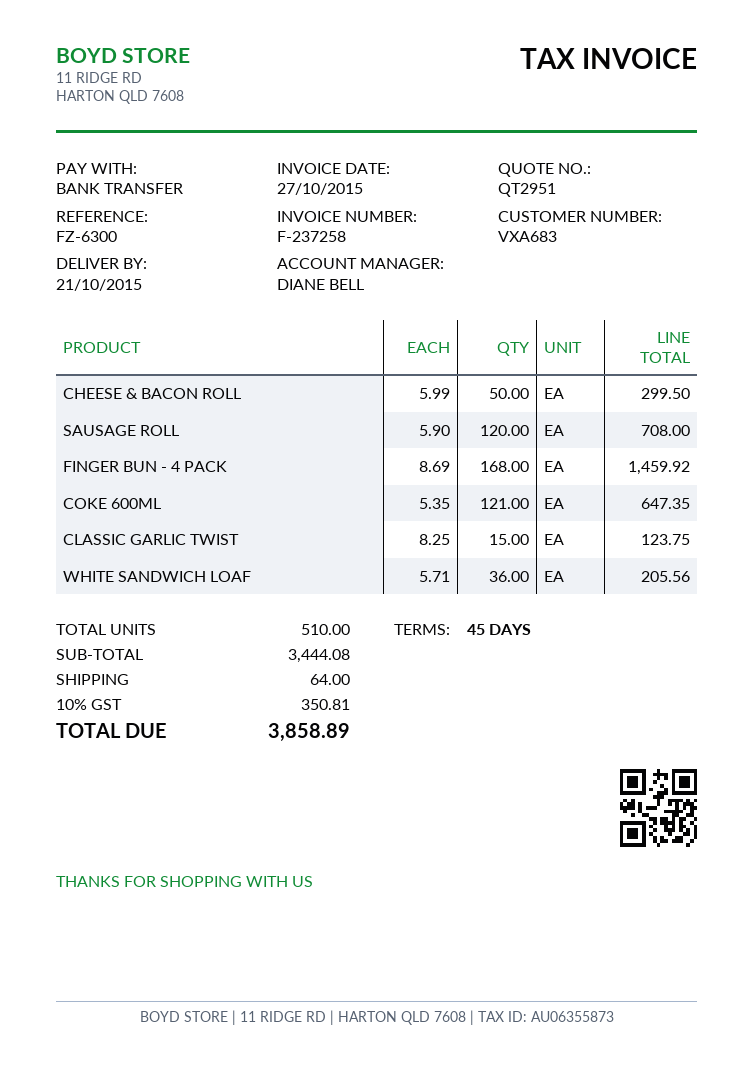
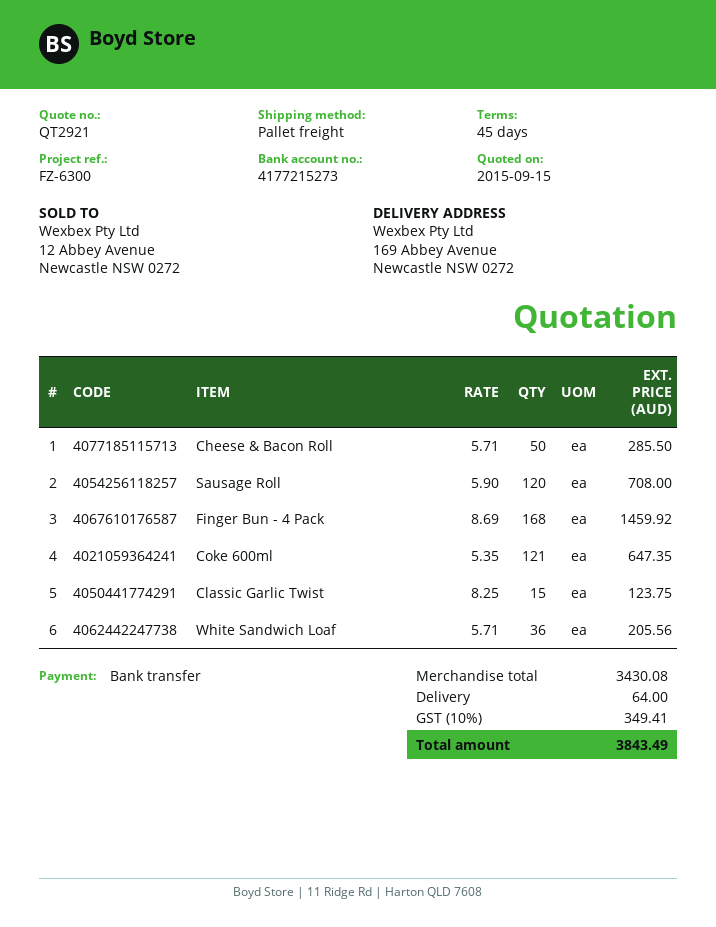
quote number: QT2951 -> QT2921
CHEESE & BACON ROLL: 50 x 5.99 = 299.50 -> 50 x 5.71 = 285.50
subtotal: 3444.08 -> 3430.08
tax: 10% = 350.81 -> 10% = 349.41
total: 3858.89 -> 3843.49

